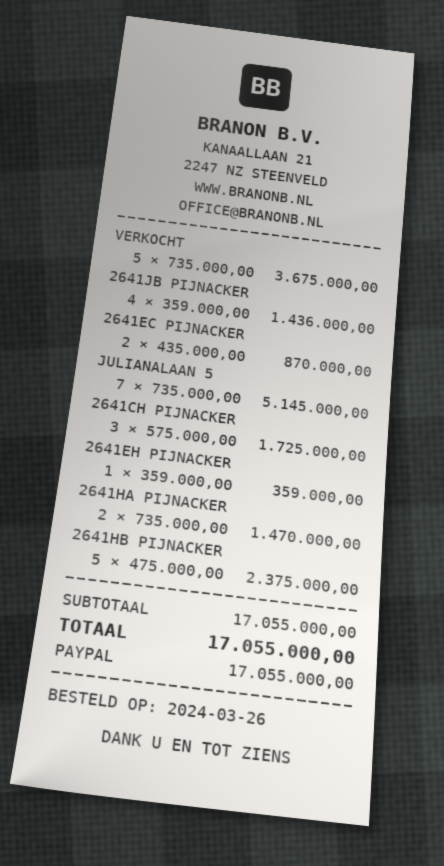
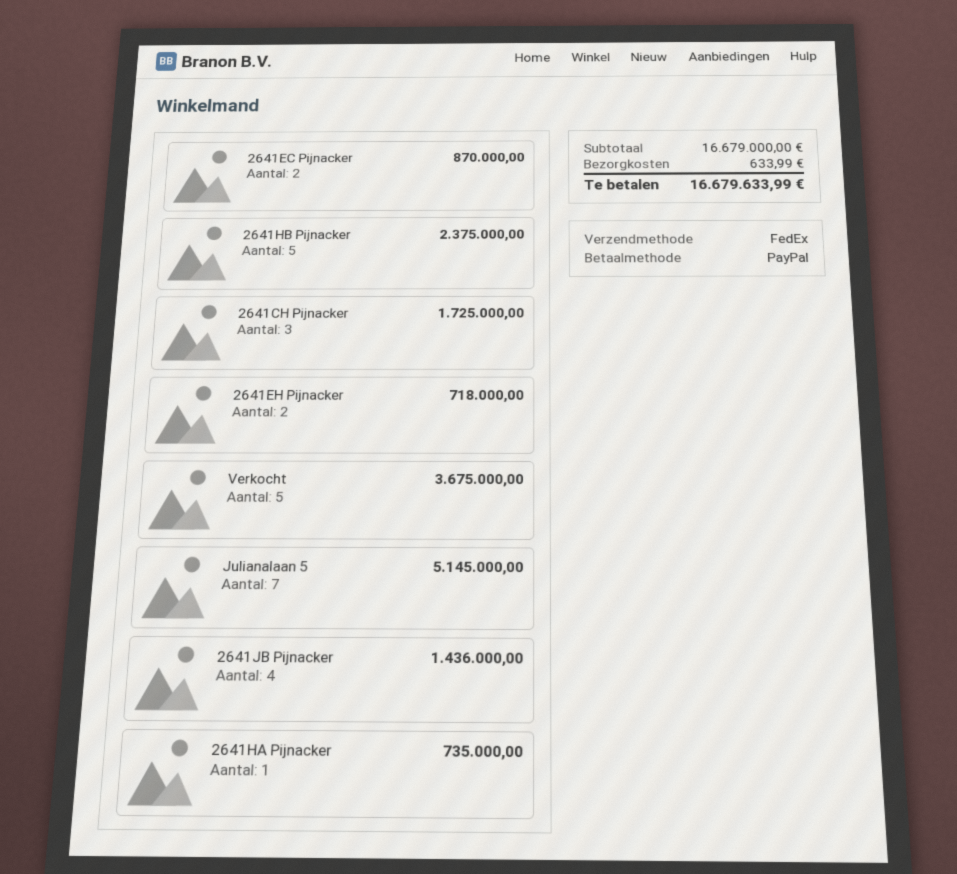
2641EH PIJNACKER: 1 for 359000.00 -> 2 for 718000.00
2641HA PIJNACKER: 2 for 1470000.00 -> 1 for 735000.00
subtotal: 17055000.00 -> 16679000.00
shipping: none -> 633.99
total: 17055000.00 -> 16679633.99

